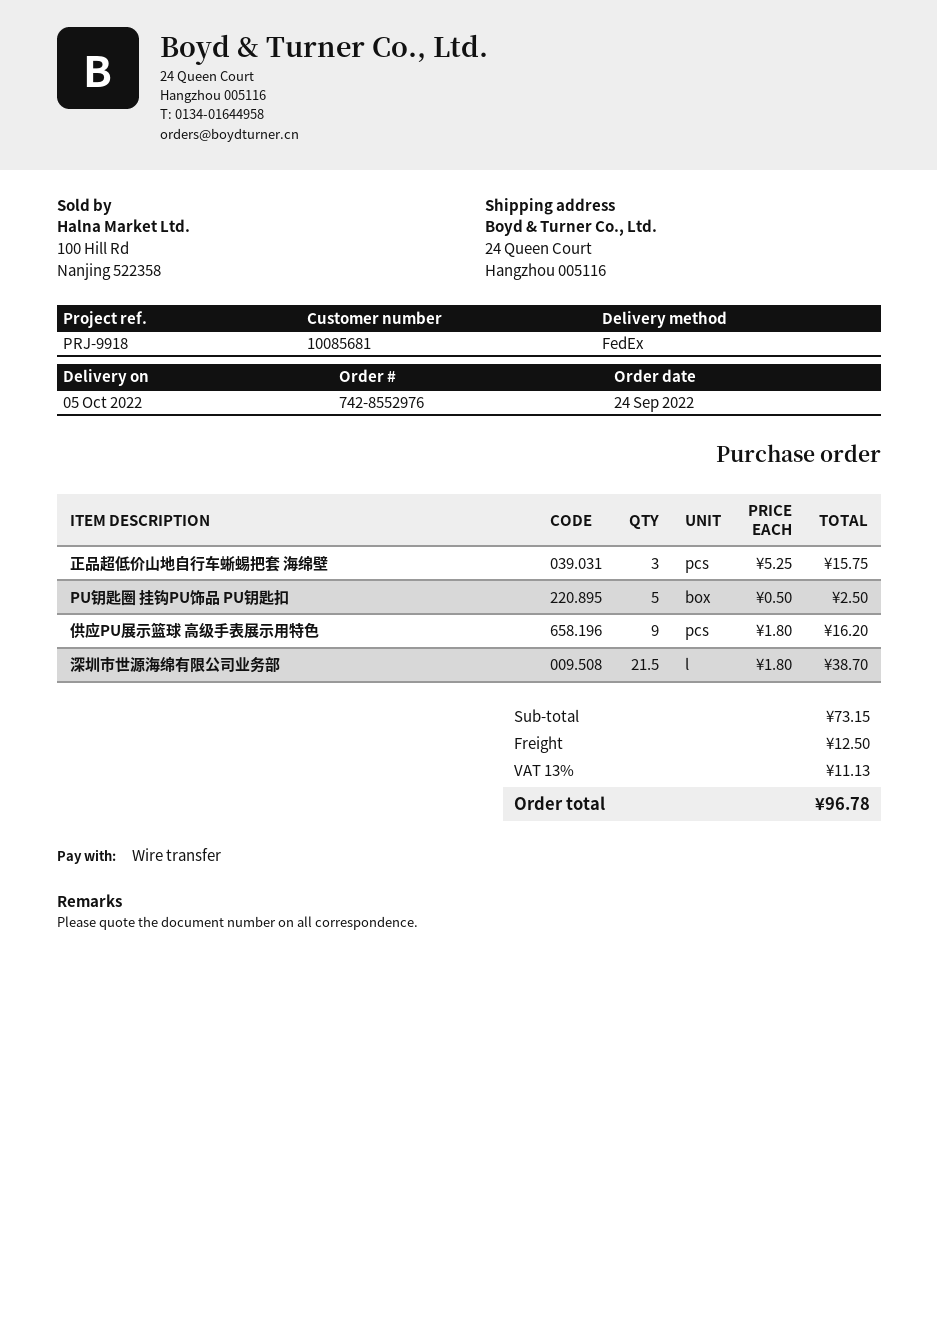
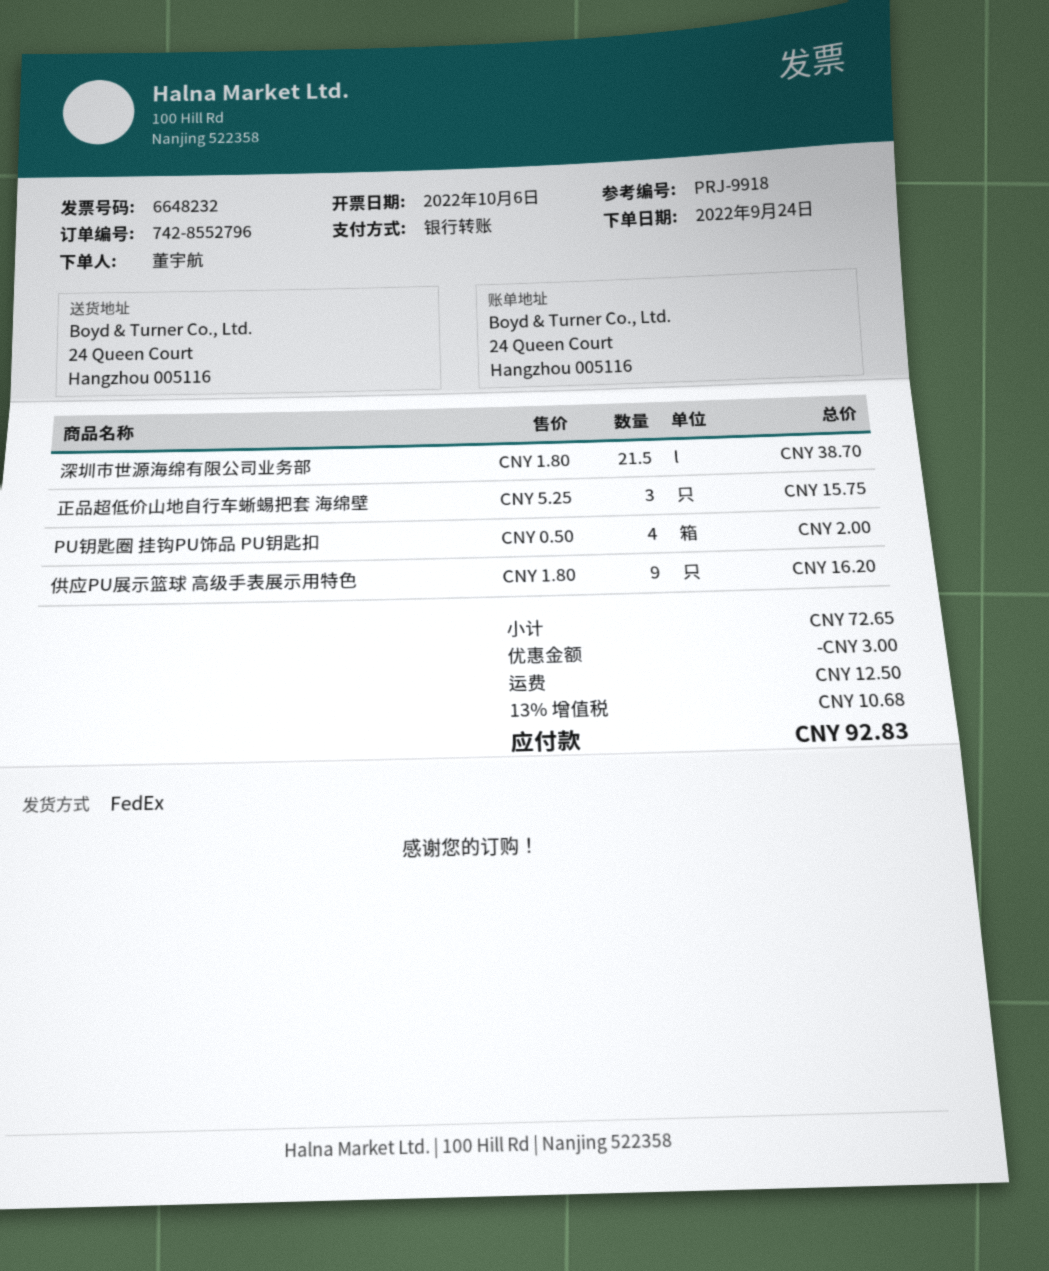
order number: 742-8552976 -> 742-8552796
PU钥匙圈 挂钩PU饰品 PU钥匙扣: 5 x 0.50 = 2.50 -> 4 x 0.50 = 2.00
subtotal: 73.15 -> 72.65
discount: none -> 3.00
tax: 13% = 11.13 -> 13% = 10.68
total: 96.78 -> 92.83

